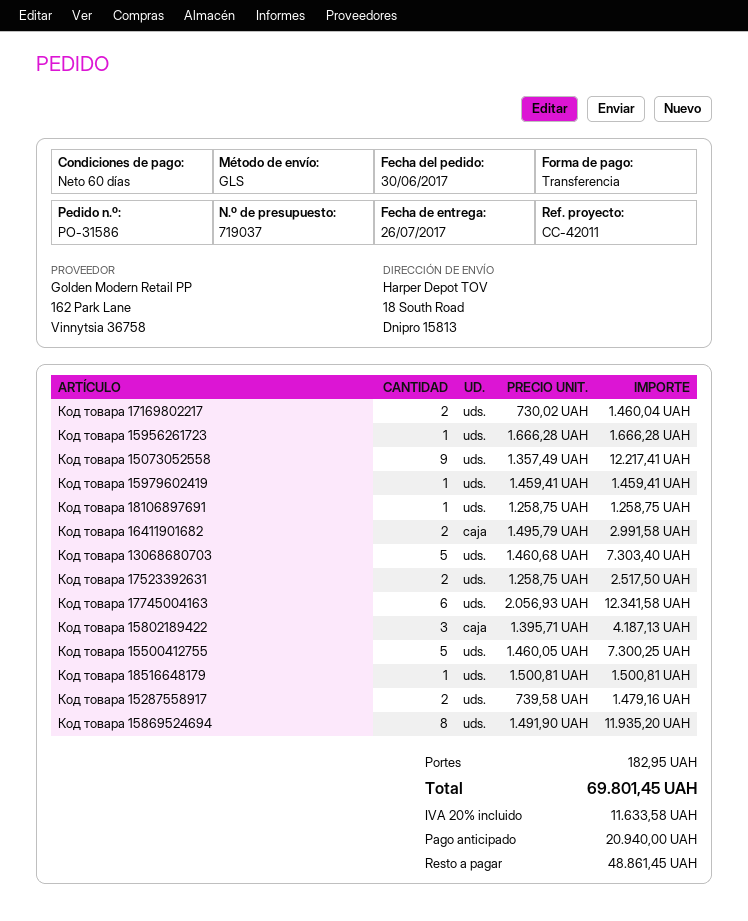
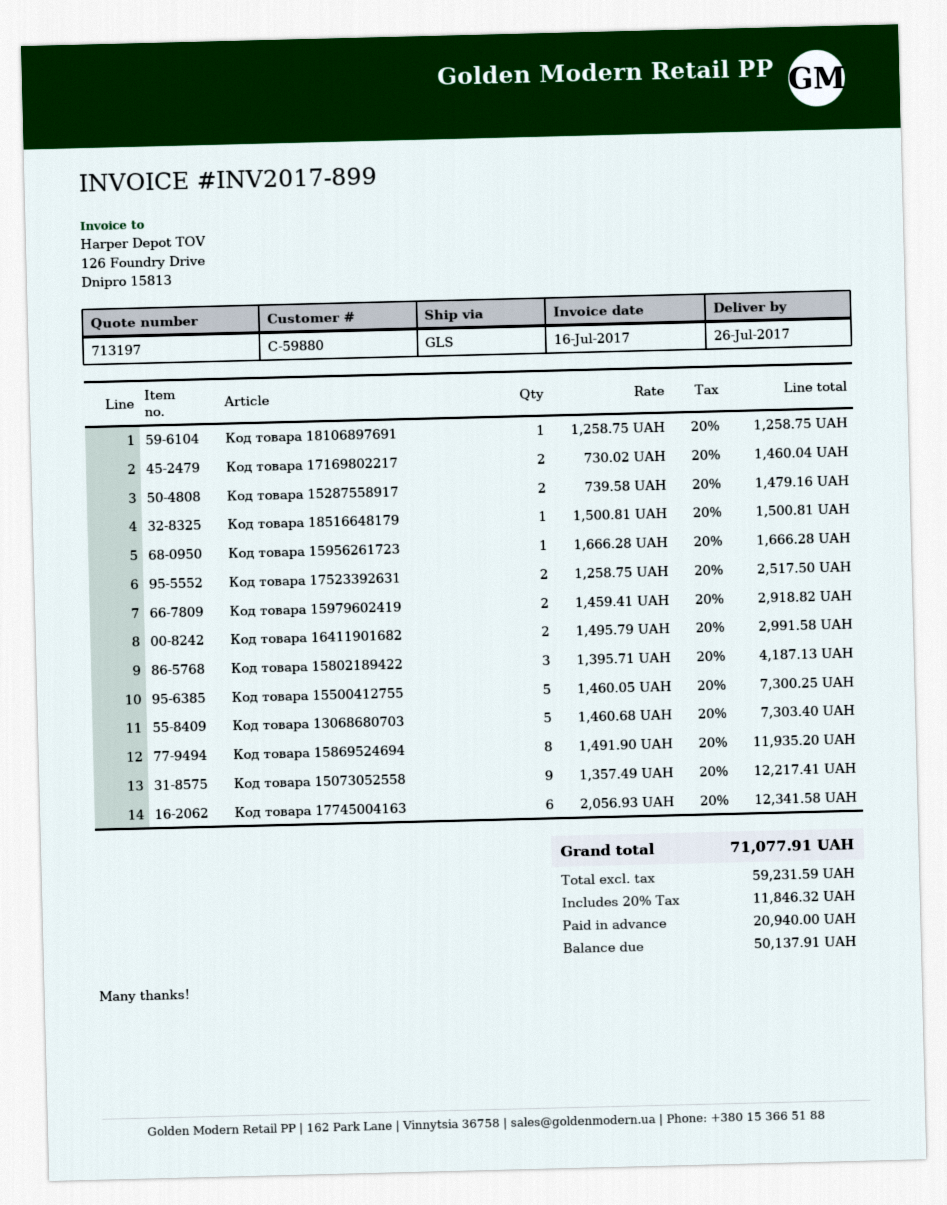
quote number: 719037 -> 713197
Код товара 15979602419: 1 x 1459.41 = 1459.41 -> 2 x 1459.41 = 2918.82
shipping: 182.95 -> none
tax: 20% = 11633.58 -> 20% = 11846.32
total: 69801.45 -> 71077.91
balance: 48861.45 -> 50137.91

